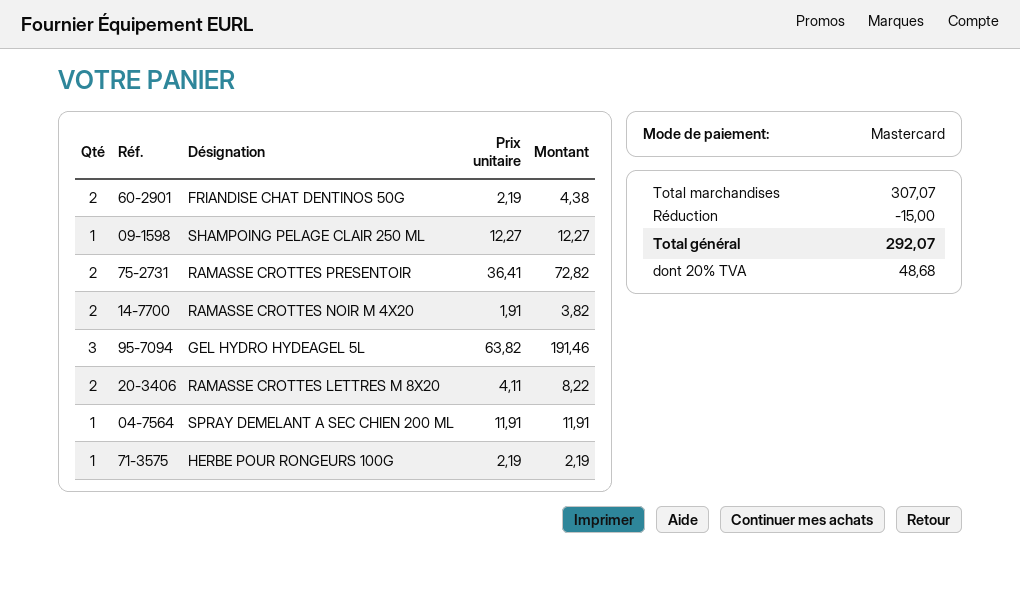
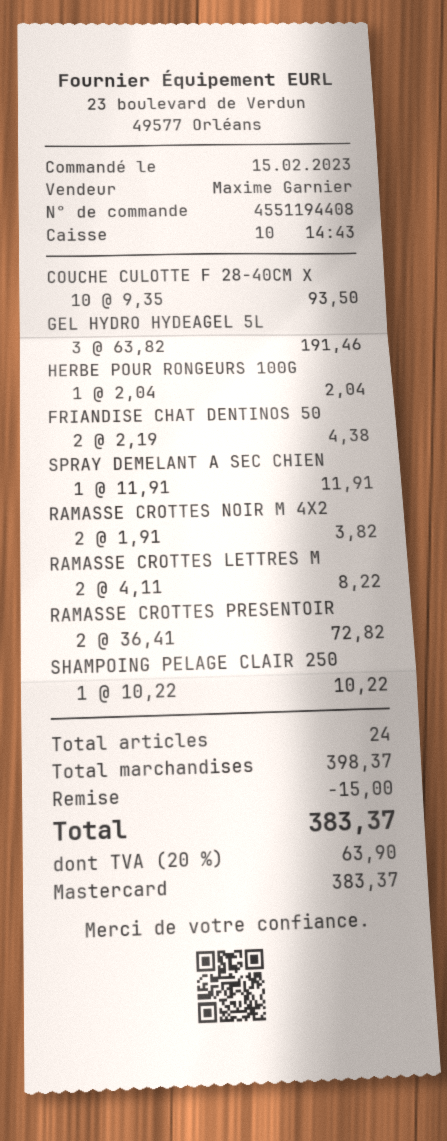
SHAMPOING PELAGE CLAIR 250 ML: 1 x 12.27 = 12.27 -> 1 x 10.22 = 10.22
HERBE POUR RONGEURS 100G: 1 x 2.19 = 2.19 -> 1 x 2.04 = 2.04
COUCHE CULOTTE F 28-40CM X: none -> 10 x 9.35 = 93.50
subtotal: 307.07 -> 398.37
tax: 20% = 48.68 -> 20% = 63.90
total: 292.07 -> 383.37

